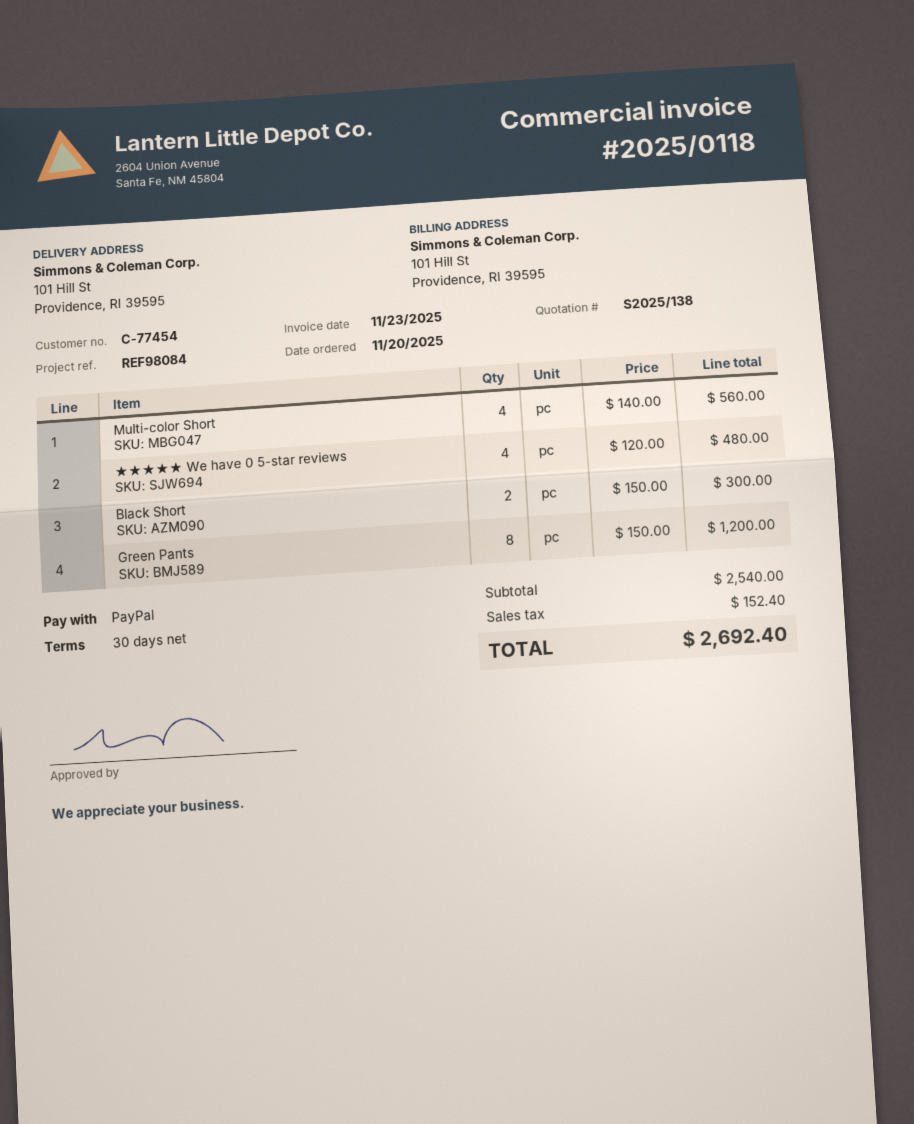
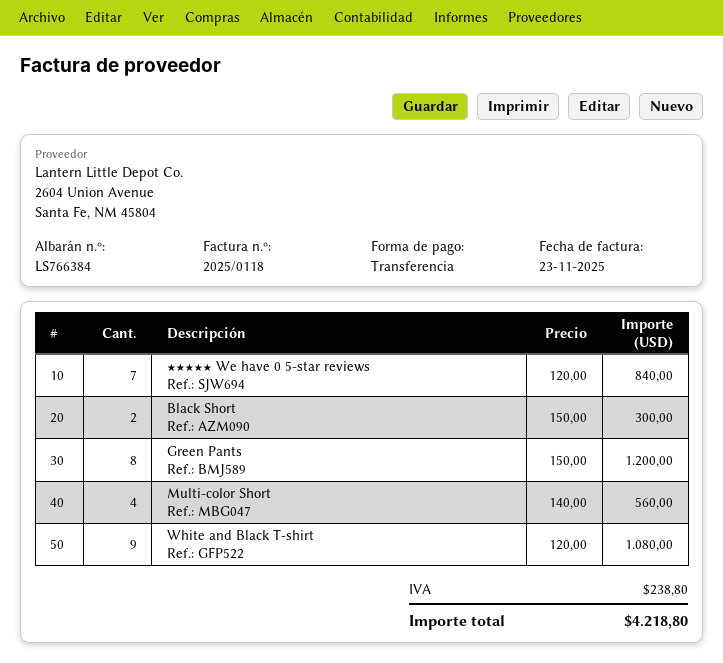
payment method: PayPal -> bank transfer
★★★★★ We have 0 5-star reviews: 4 x 120.00 = 480.00 -> 7 x 120.00 = 840.00
White and Black T-shirt: none -> 9 x 120.00 = 1080.00
tax: 152.40 -> 238.80
total: 2692.40 -> 4218.80

